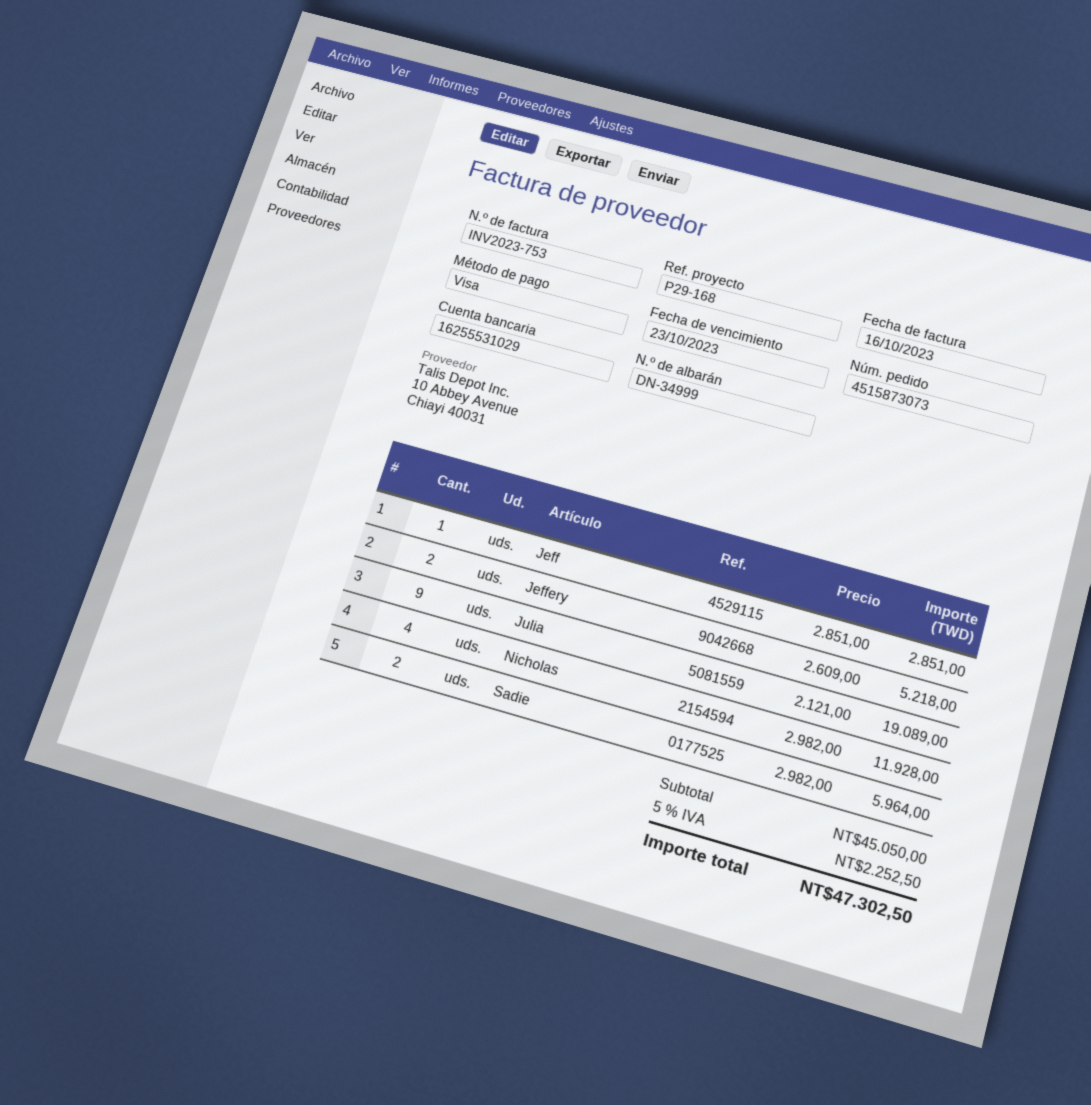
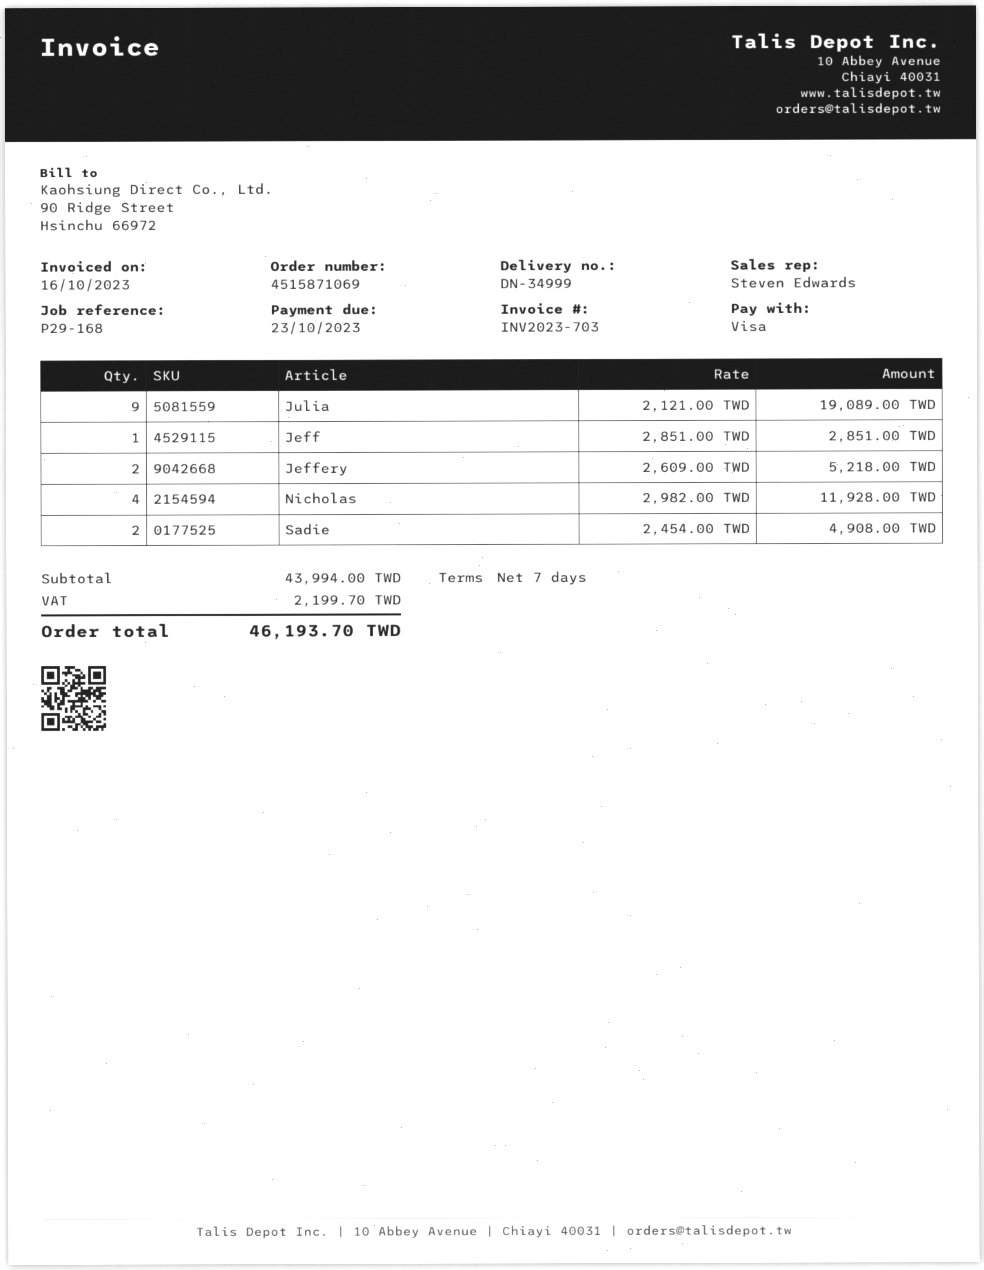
order number: 4515873073 -> 4515871069
invoice number: INV2023-753 -> INV2023-703
Sadie: 2 x 2982.00 = 5964.00 -> 2 x 2454.00 = 4908.00
subtotal: 45050.00 -> 43994.00
tax: 2252.50 -> 2199.70
total: 47302.50 -> 46193.70

